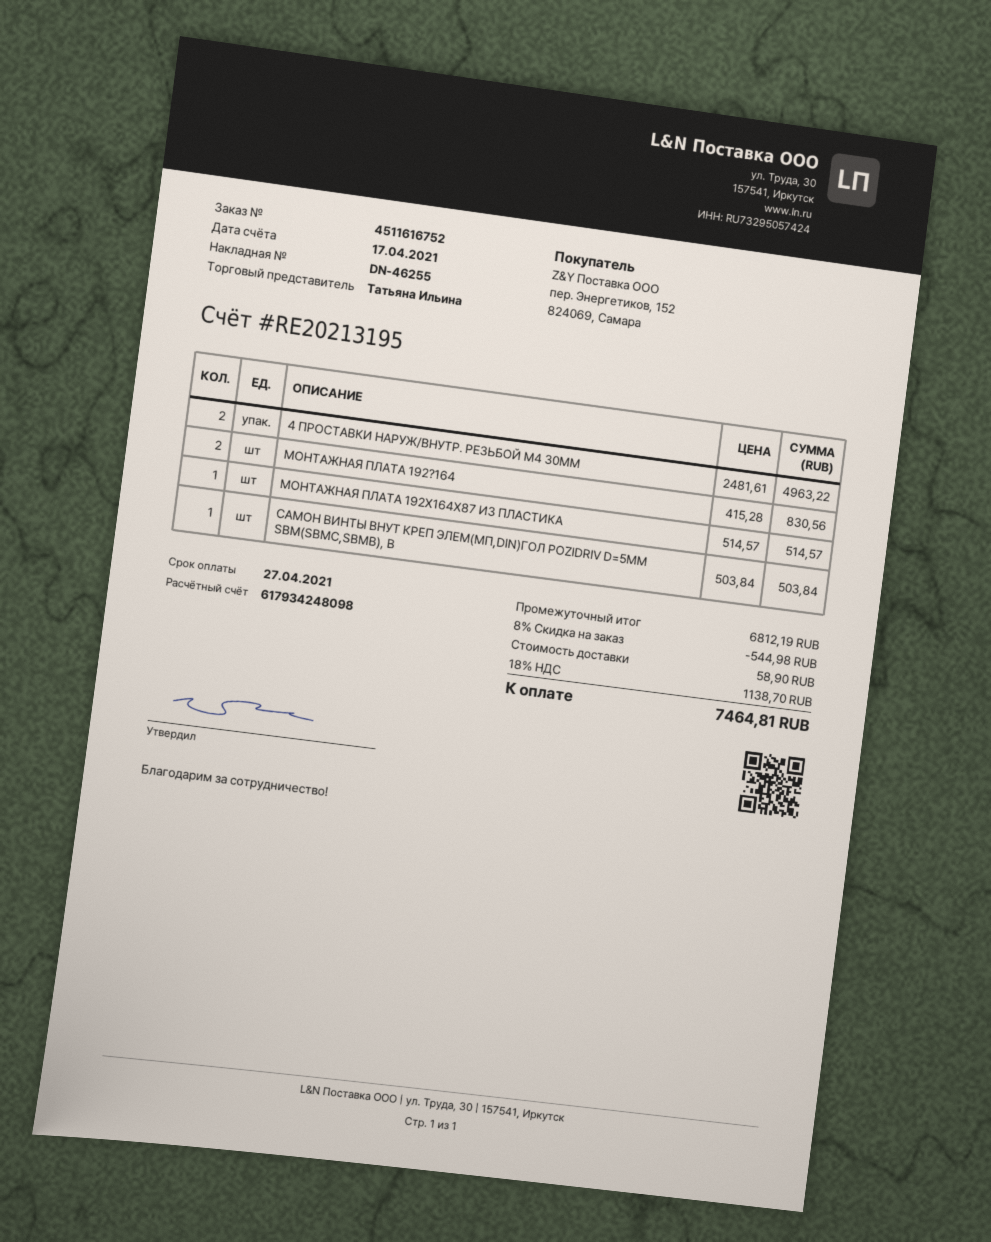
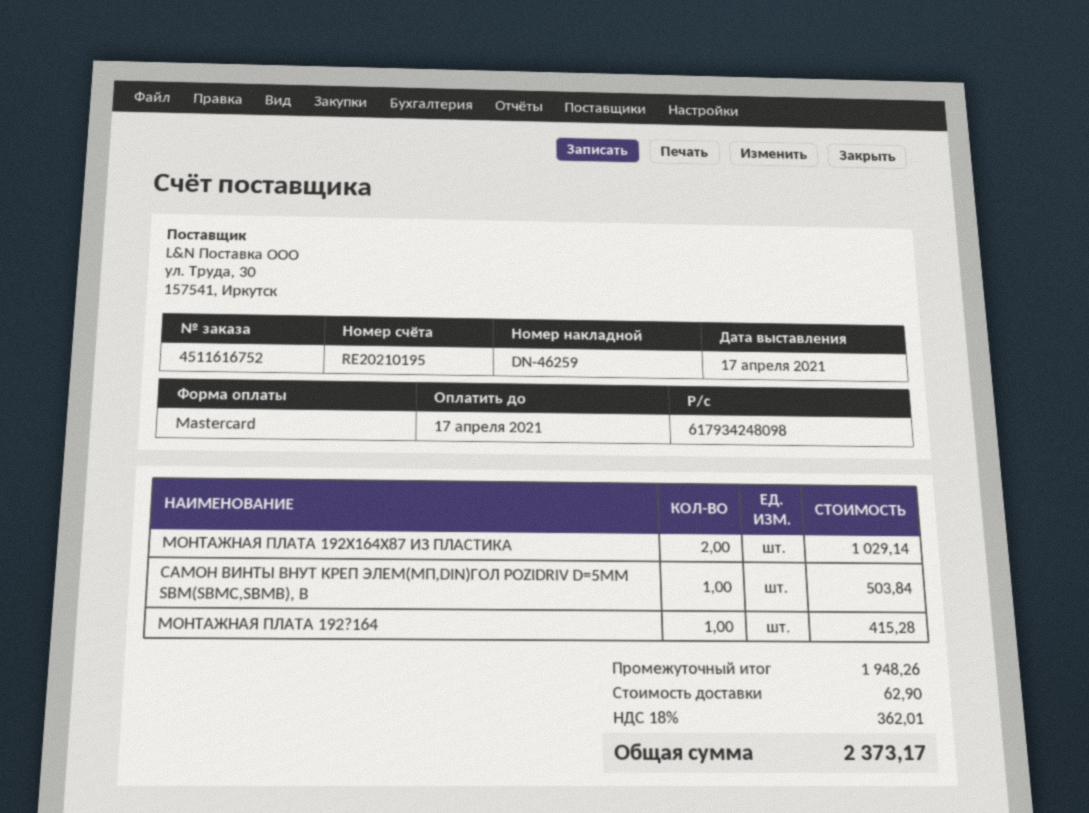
delivery note number: DN-46255 -> DN-46259
invoice number: RE20213195 -> RE20210195
due date: 2021-04-27 -> 2021-04-17
4 ПРОСТАВКИ НАРУЖ/ВНУТР. РЕЗЬБОЙ M4 30ММ: 2 for 4963.22 -> none
МОНТАЖНАЯ ПЛАТА 192?164: 2 for 830.56 -> 1 for 415.28
МОНТАЖНАЯ ПЛАТА 192Х164Х87 ИЗ ПЛАСТИКА: 1 for 514.57 -> 2 for 1029.14
subtotal: 6812.19 -> 1948.26
discount: 8% = 544.98 -> none
shipping: 58.90 -> 62.90
tax: 18% = 1138.70 -> 18% = 362.01
total: 7464.81 -> 2373.17

